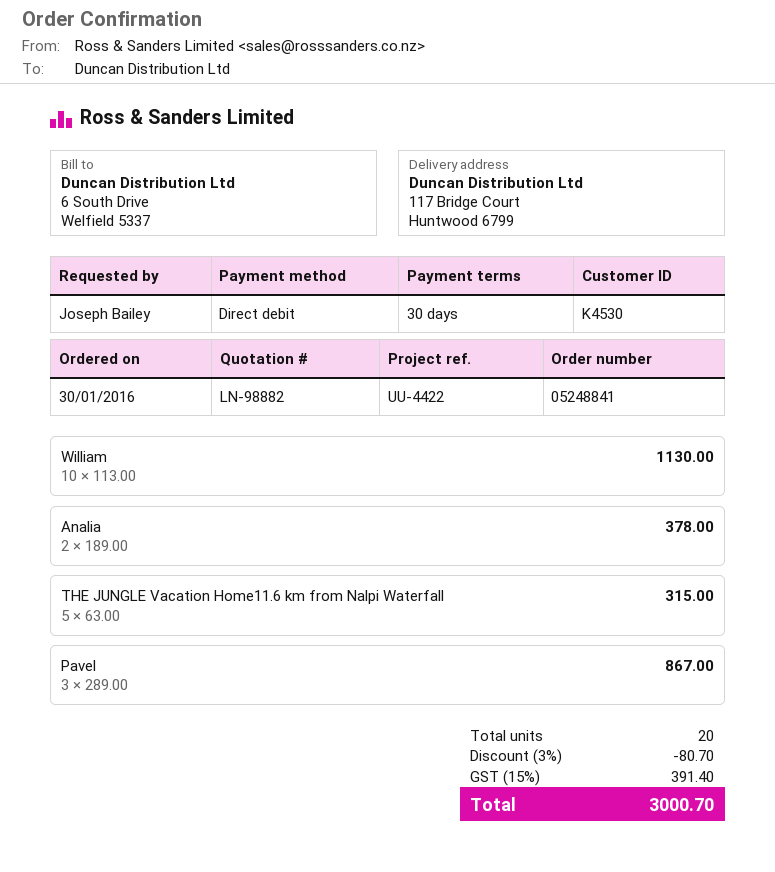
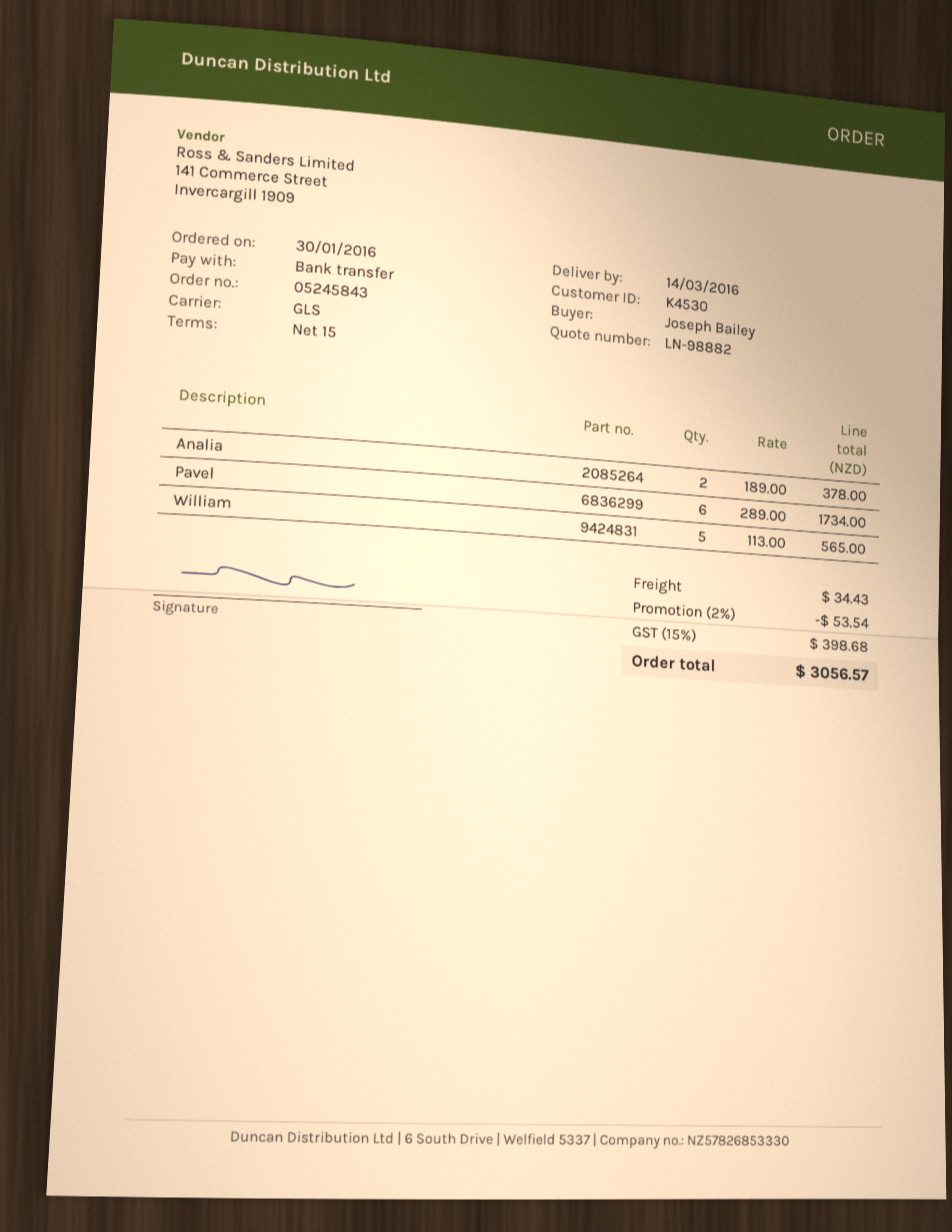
order number: 05248841 -> 05245843
payment terms: 30 days -> 15 days
payment method: direct debit -> bank transfer
William: 10 x 113.00 = 1130.00 -> 5 x 113.00 = 565.00
THE JUNGLE Vacation Home11.6 km from Nalpi Waterfall: 5 x 63.00 = 315.00 -> none
Pavel: 3 x 289.00 = 867.00 -> 6 x 289.00 = 1734.00
discount: 3% = 80.70 -> 2% = 53.54
shipping: none -> 34.43
tax: 15% = 391.40 -> 15% = 398.68
total: 3000.70 -> 3056.57

